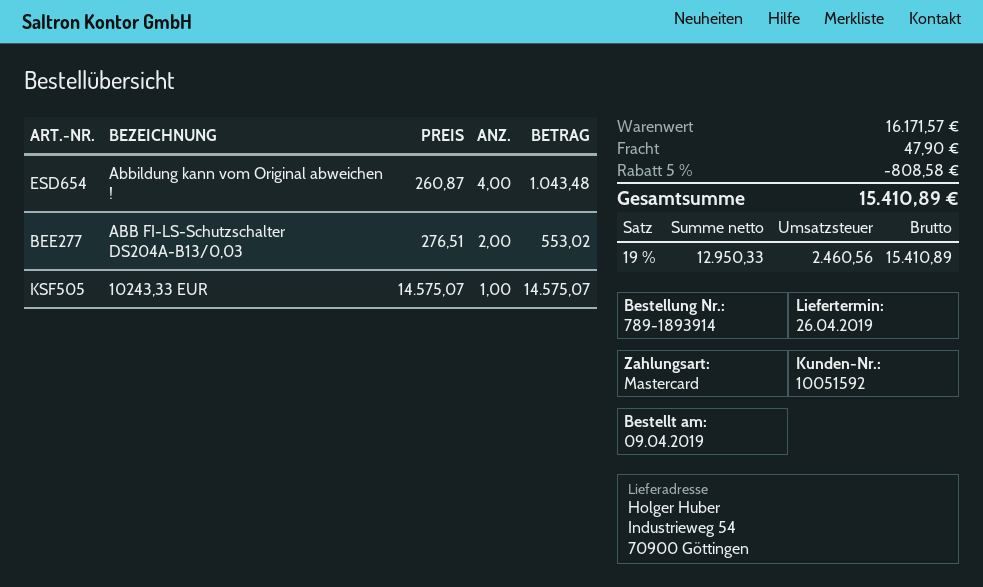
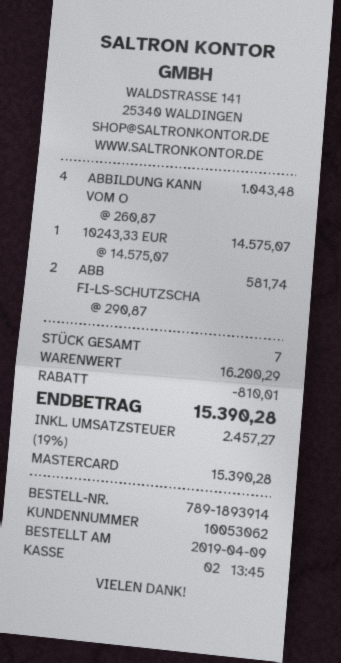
customer number: 10051592 -> 10053062
ABB FI-LS-Schutzschalter DS204A-B13/0,03: 2 x 276.51 = 553.02 -> 2 x 290.87 = 581.74
subtotal: 16171.57 -> 16200.29
discount: 808.58 -> 810.01
shipping: 47.90 -> none
tax: 19% = 2460.56 -> 19% = 2457.27
total: 15410.89 -> 15390.28

